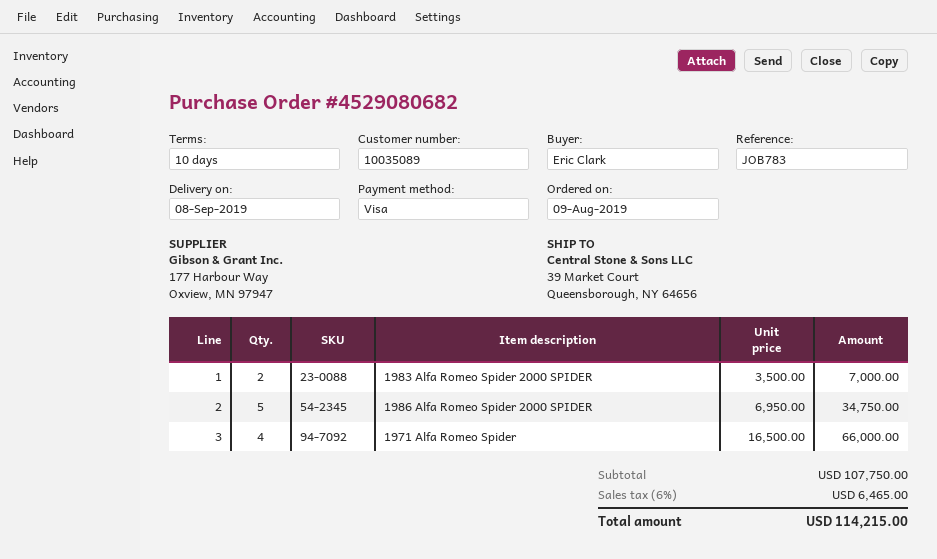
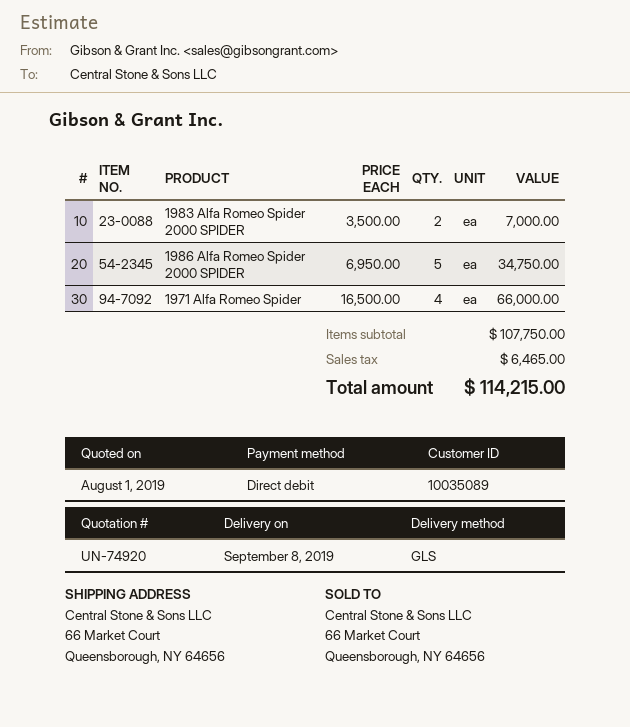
payment method: Visa -> direct debit
ship to: 39 Market Court, Queensborough, NY 64656 -> 66 Market Court, Queensborough, NY 64656

